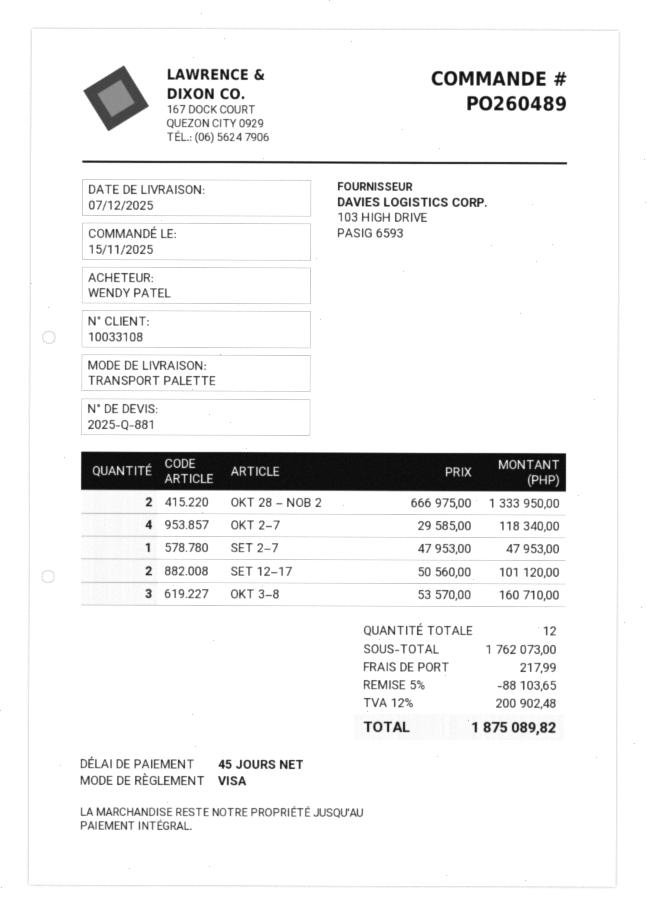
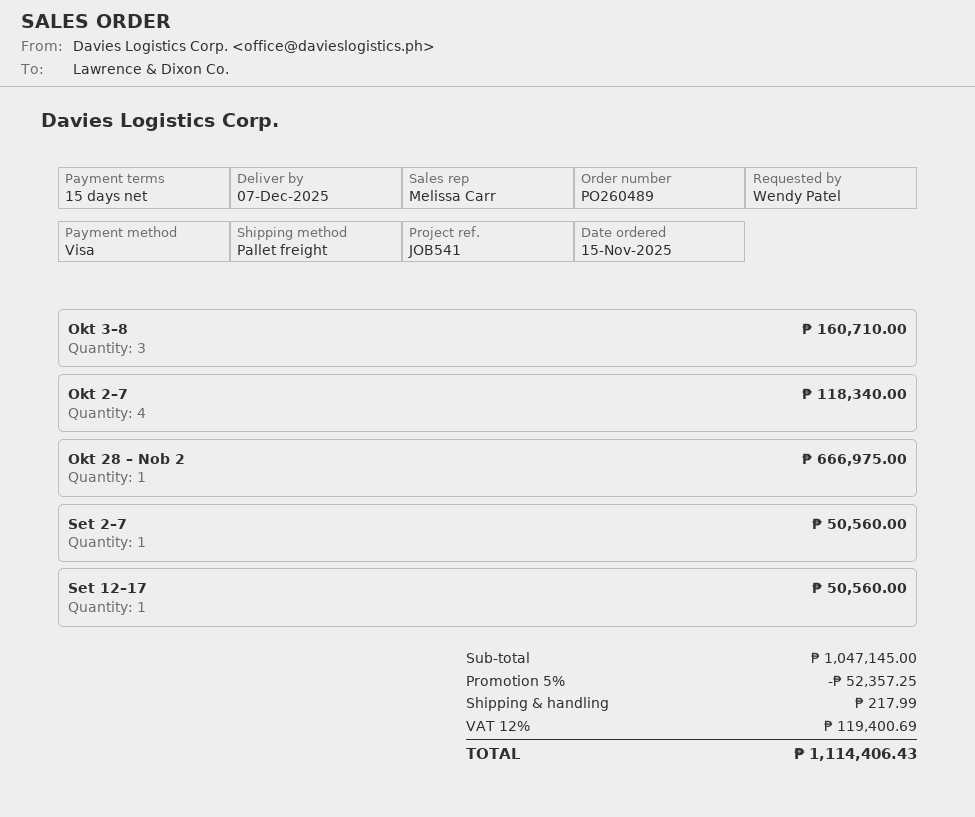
payment terms: 45 days -> 15 days
OKT 28 – NOB 2: 2 for 1333950.00 -> 1 for 666975.00
SET 2–7: 1 for 47953.00 -> 1 for 50560.00
SET 12–17: 2 for 101120.00 -> 1 for 50560.00
subtotal: 1762073.00 -> 1047145.00
discount: 5% = 88103.65 -> 5% = 52357.25
tax: 12% = 200902.48 -> 12% = 119400.69
total: 1875089.82 -> 1114406.43

